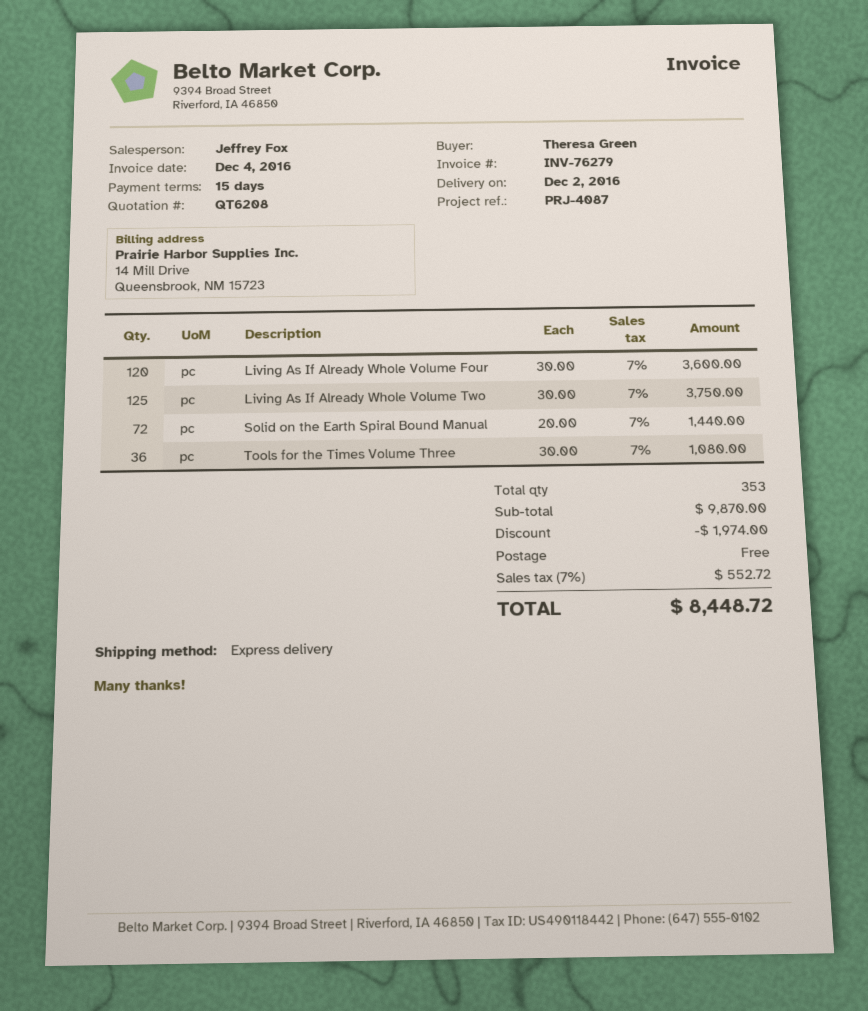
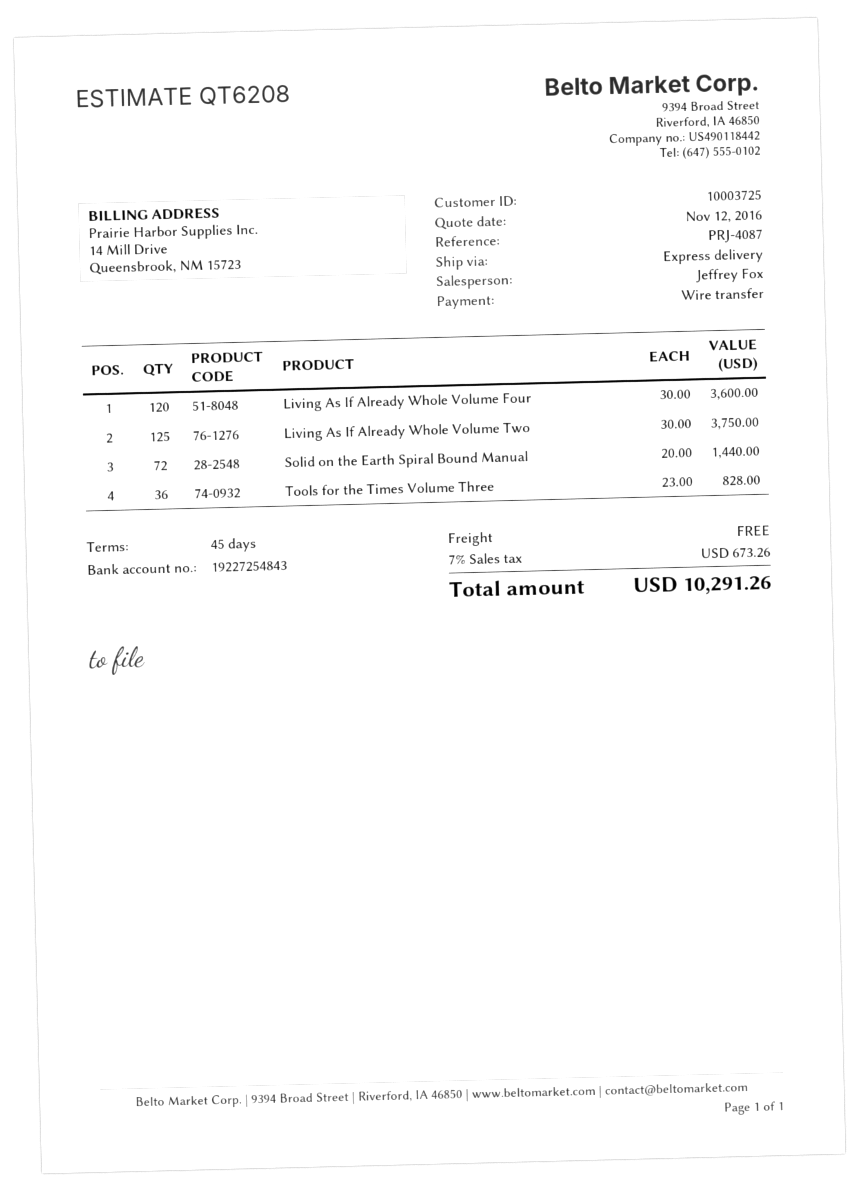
payment terms: 15 days -> 45 days
Tools for the Times Volume Three: 36 x 30.00 = 1080.00 -> 36 x 23.00 = 828.00
discount: 1974.00 -> none
tax: 7% = 552.72 -> 7% = 673.26
total: 8448.72 -> 10291.26

